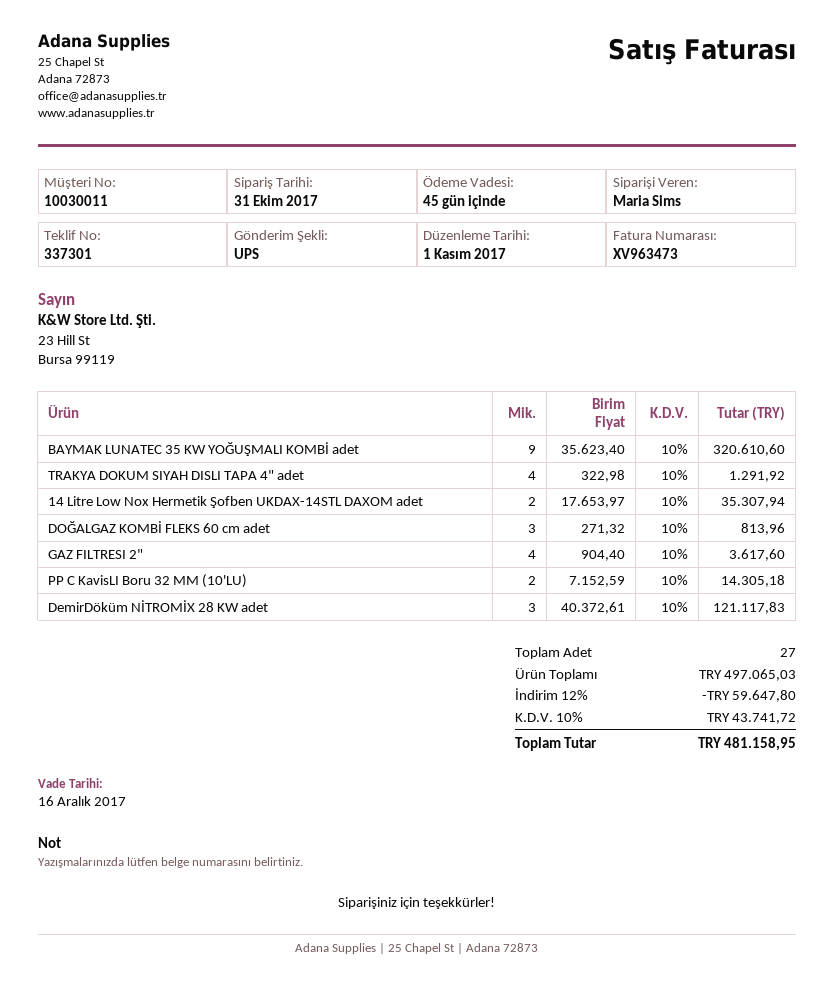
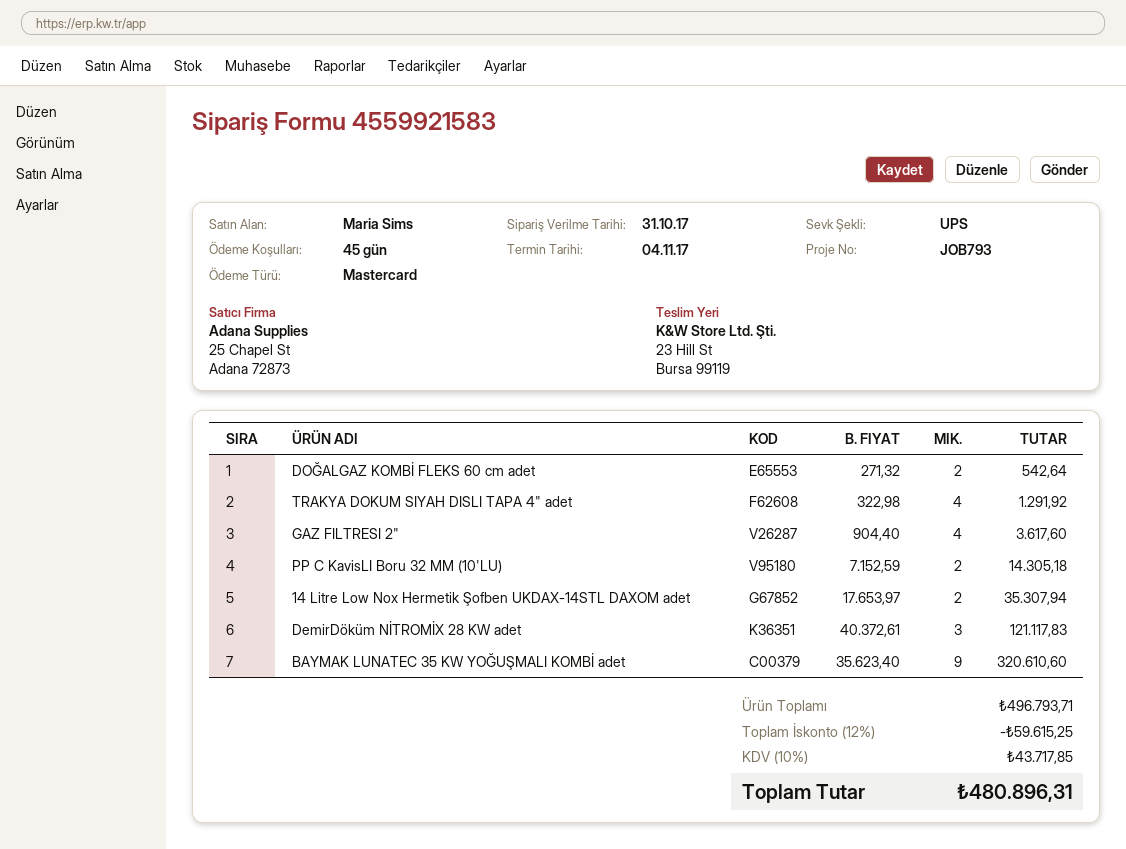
DOĞALGAZ KOMBİ FLEKS 60 cm adet: 3 x 271.32 = 813.96 -> 2 x 271.32 = 542.64
subtotal: 497065.03 -> 496793.71
discount: 12% = 59647.80 -> 12% = 59615.25
tax: 10% = 43741.72 -> 10% = 43717.85
total: 481158.95 -> 480896.31

